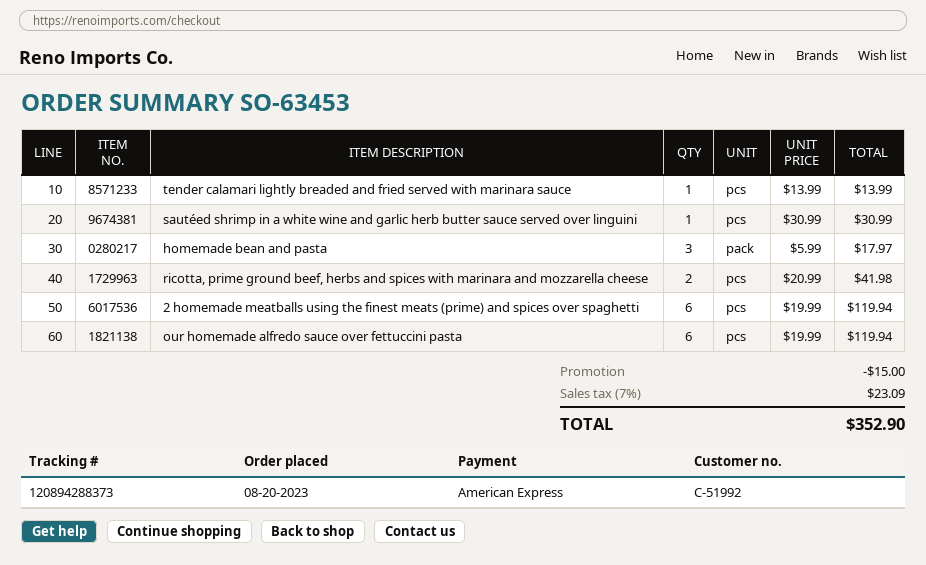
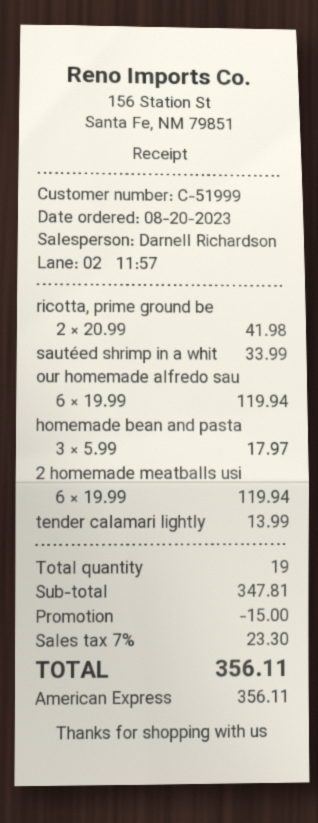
customer number: C-51992 -> C-51999
sautéed shrimp in a white wine and garlic herb butter sauce served over linguini: 1 x 30.99 = 30.99 -> 1 x 33.99 = 33.99
tax: 7% = 23.09 -> 7% = 23.30
total: 352.90 -> 356.11

